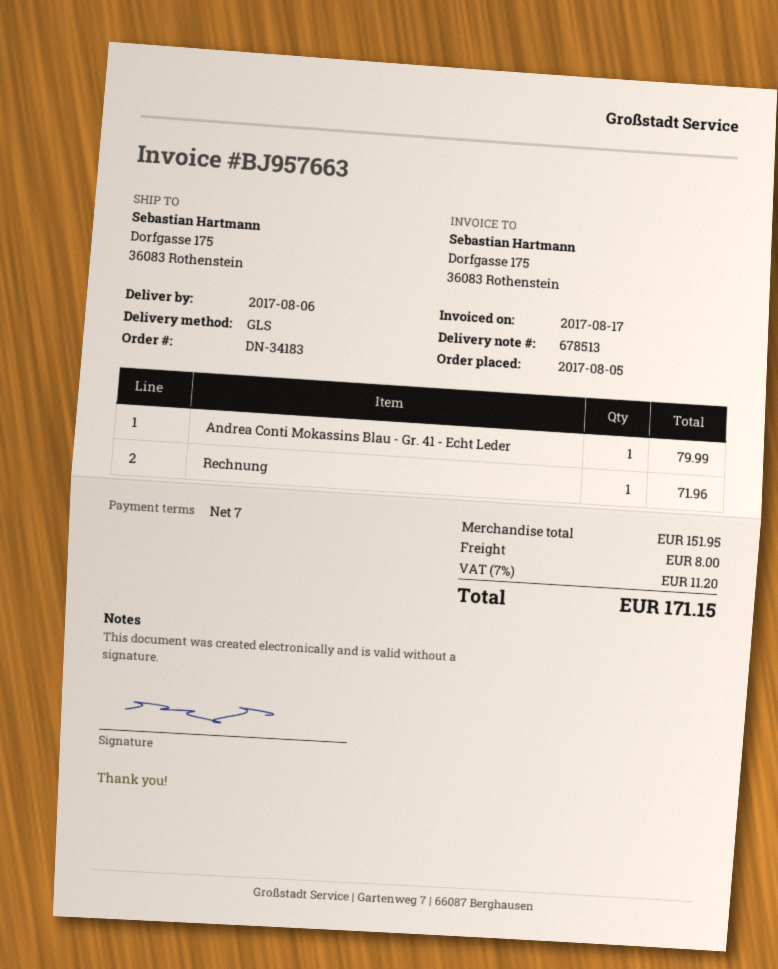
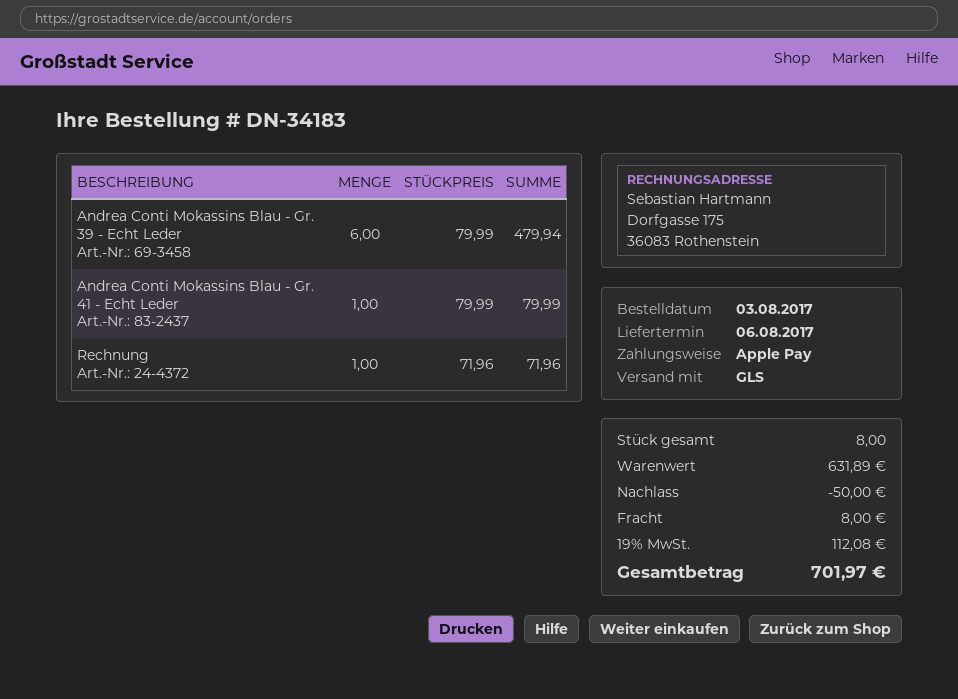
order date: 2017-08-05 -> 2017-08-03
Andrea Conti Mokassins Blau - Gr. 39 - Echt Leder: none -> 6 for 479.94
subtotal: 151.95 -> 631.89
discount: none -> 50.00
tax: 7% = 11.20 -> 19% = 112.08
total: 171.15 -> 701.97

